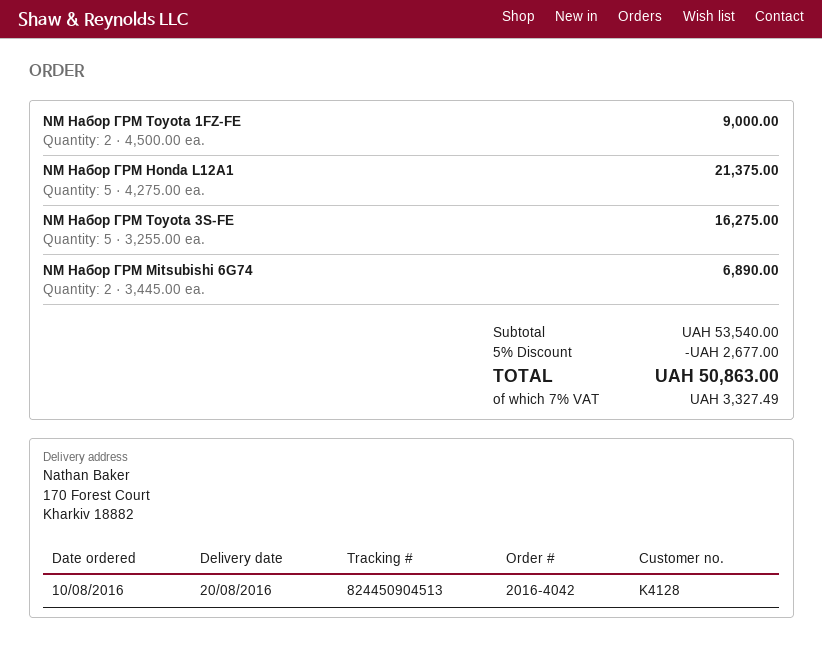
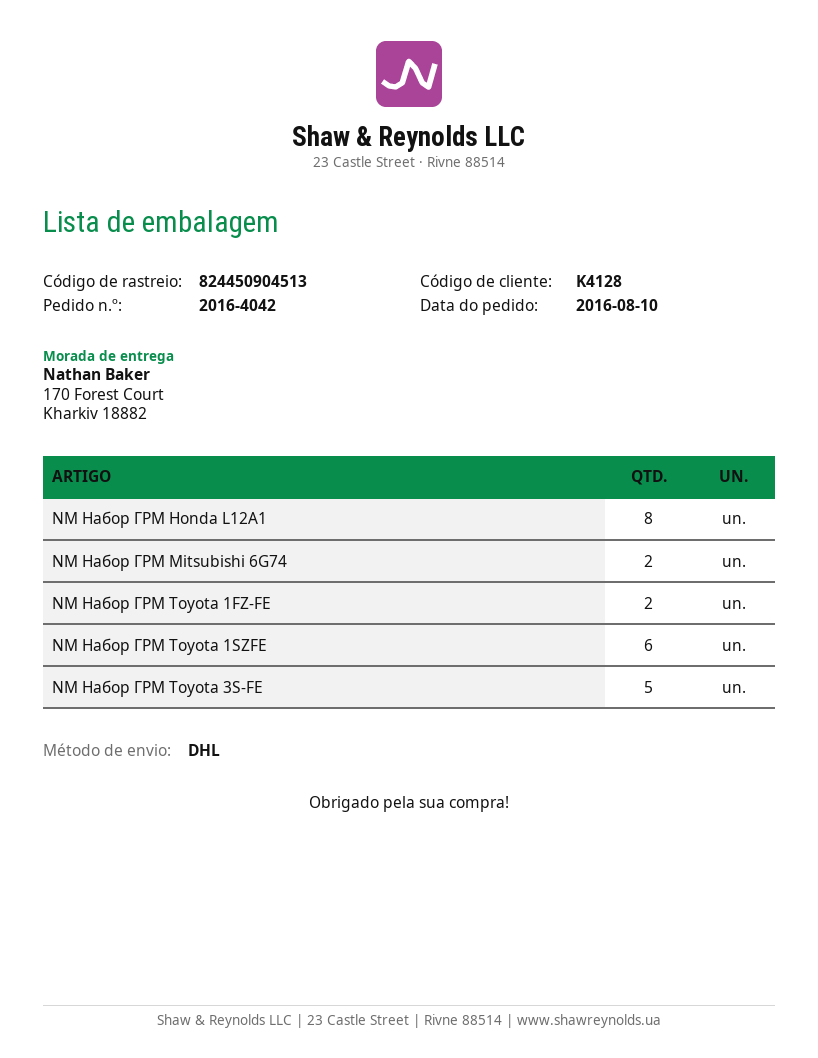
NM Набор ГРМ Honda L12A1: 5 -> 8
NM Набор ГРМ Toyota 1SZFE: none -> 6

